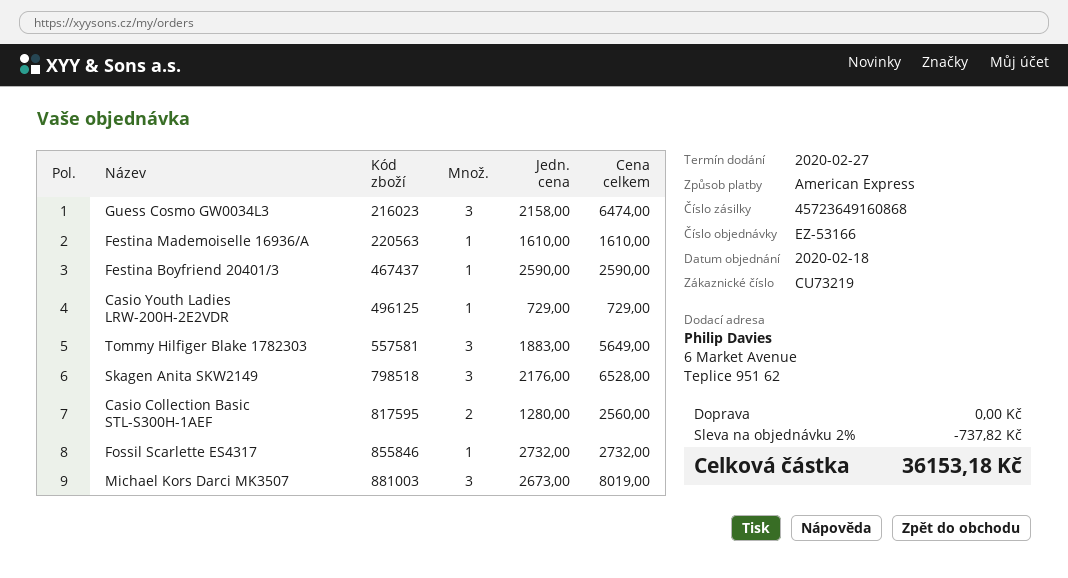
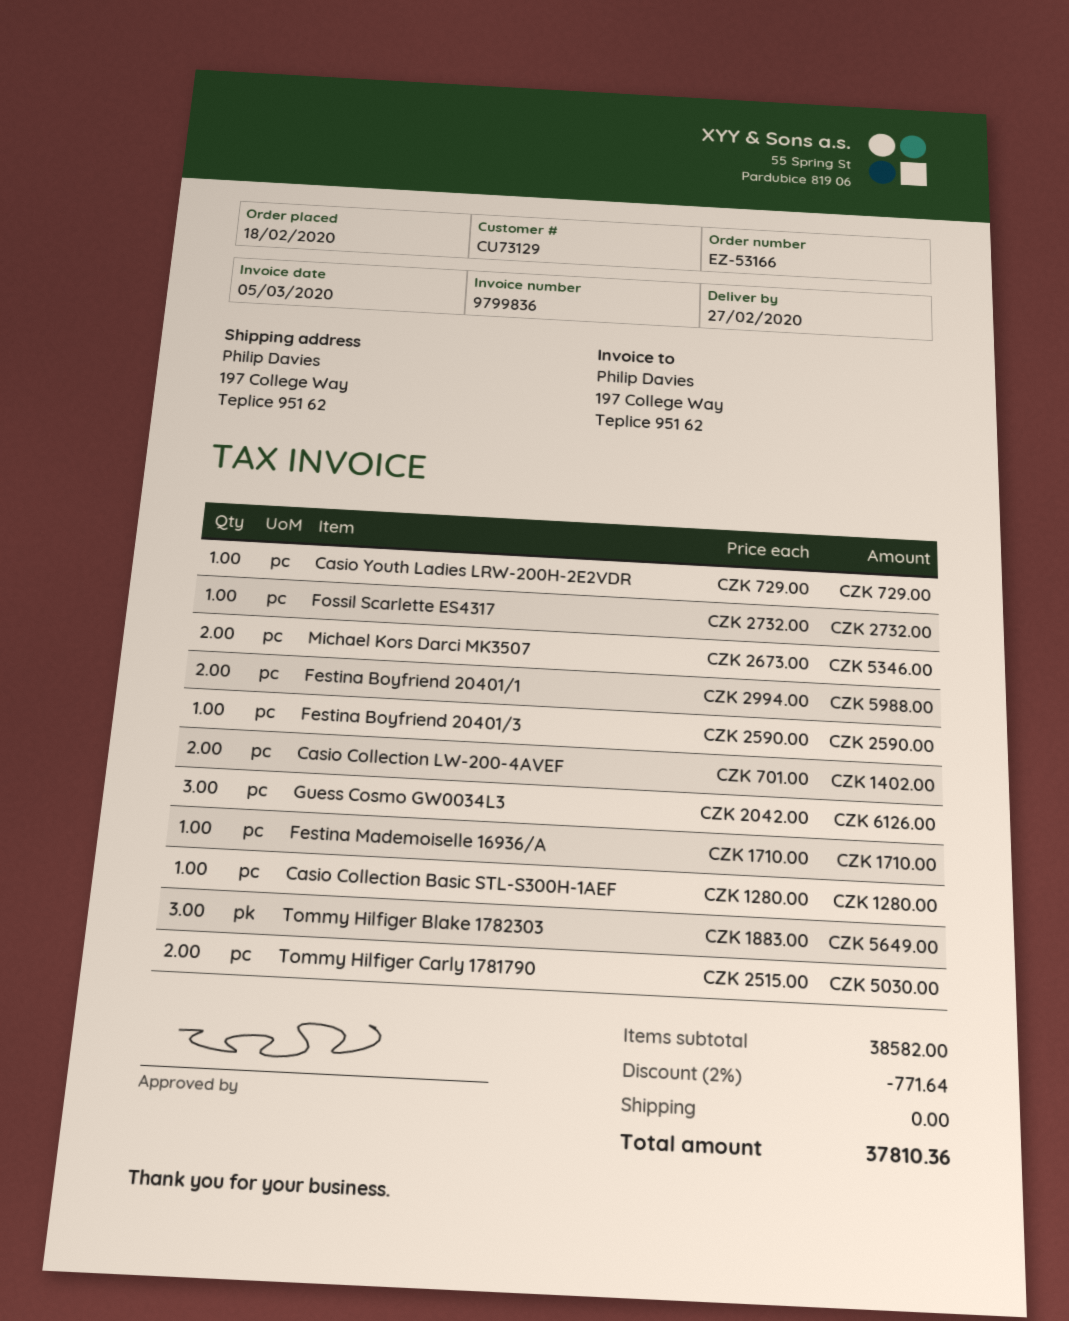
customer number: CU73219 -> CU73129
ship to: 6 Market Avenue, Teplice 951 62 -> 197 College Way, Teplice 951 62
Guess Cosmo GW0034L3: 3 x 2158.00 = 6474.00 -> 3 x 2042.00 = 6126.00
Festina Mademoiselle 16936/A: 1 x 1610.00 = 1610.00 -> 1 x 1710.00 = 1710.00
Skagen Anita SKW2149: 3 x 2176.00 = 6528.00 -> none
Casio Collection Basic STL-S300H-1AEF: 2 x 1280.00 = 2560.00 -> 1 x 1280.00 = 1280.00
Michael Kors Darci MK3507: 3 x 2673.00 = 8019.00 -> 2 x 2673.00 = 5346.00
Festina Boyfriend 20401/1: none -> 2 x 2994.00 = 5988.00
Casio Collection LW-200-4AVEF: none -> 2 x 701.00 = 1402.00
Tommy Hilfiger Carly 1781790: none -> 2 x 2515.00 = 5030.00
discount: 2% = 737.82 -> 2% = 771.64
total: 36153.18 -> 37810.36

